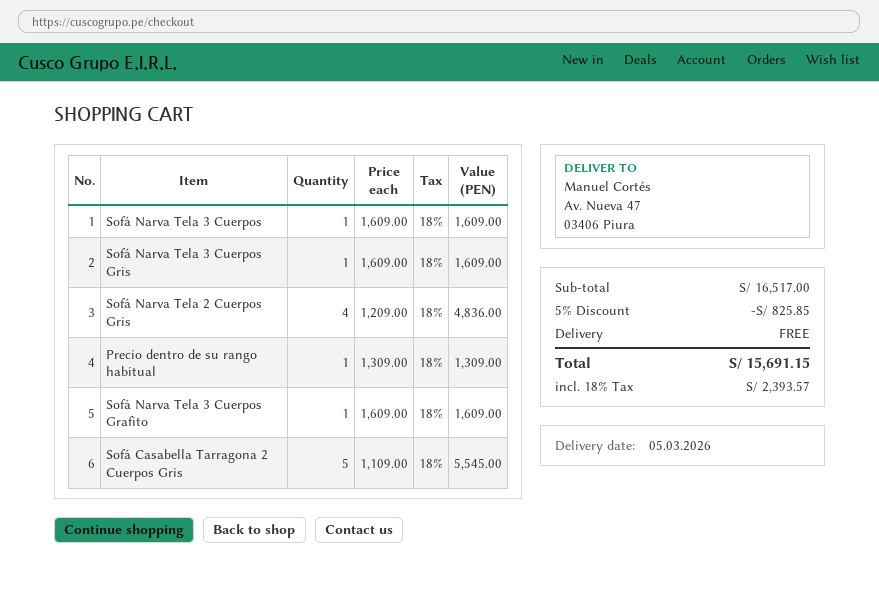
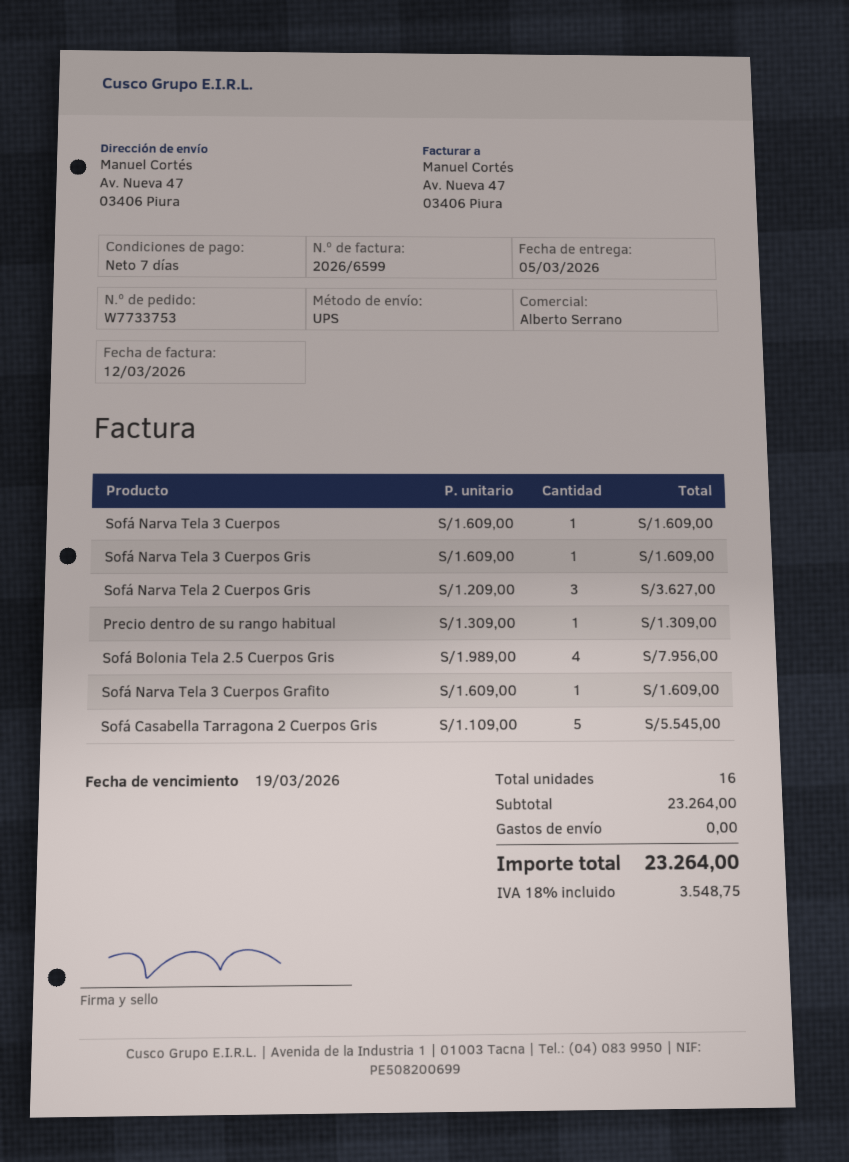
Sofá Narva Tela 2 Cuerpos Gris: 4 x 1209.00 = 4836.00 -> 3 x 1209.00 = 3627.00
Sofá Bolonia Tela 2.5 Cuerpos Gris: none -> 4 x 1989.00 = 7956.00
subtotal: 16517.00 -> 23264.00
discount: 5% = 825.85 -> none
tax: 18% = 2393.57 -> 18% = 3548.75
total: 15691.15 -> 23264.00

